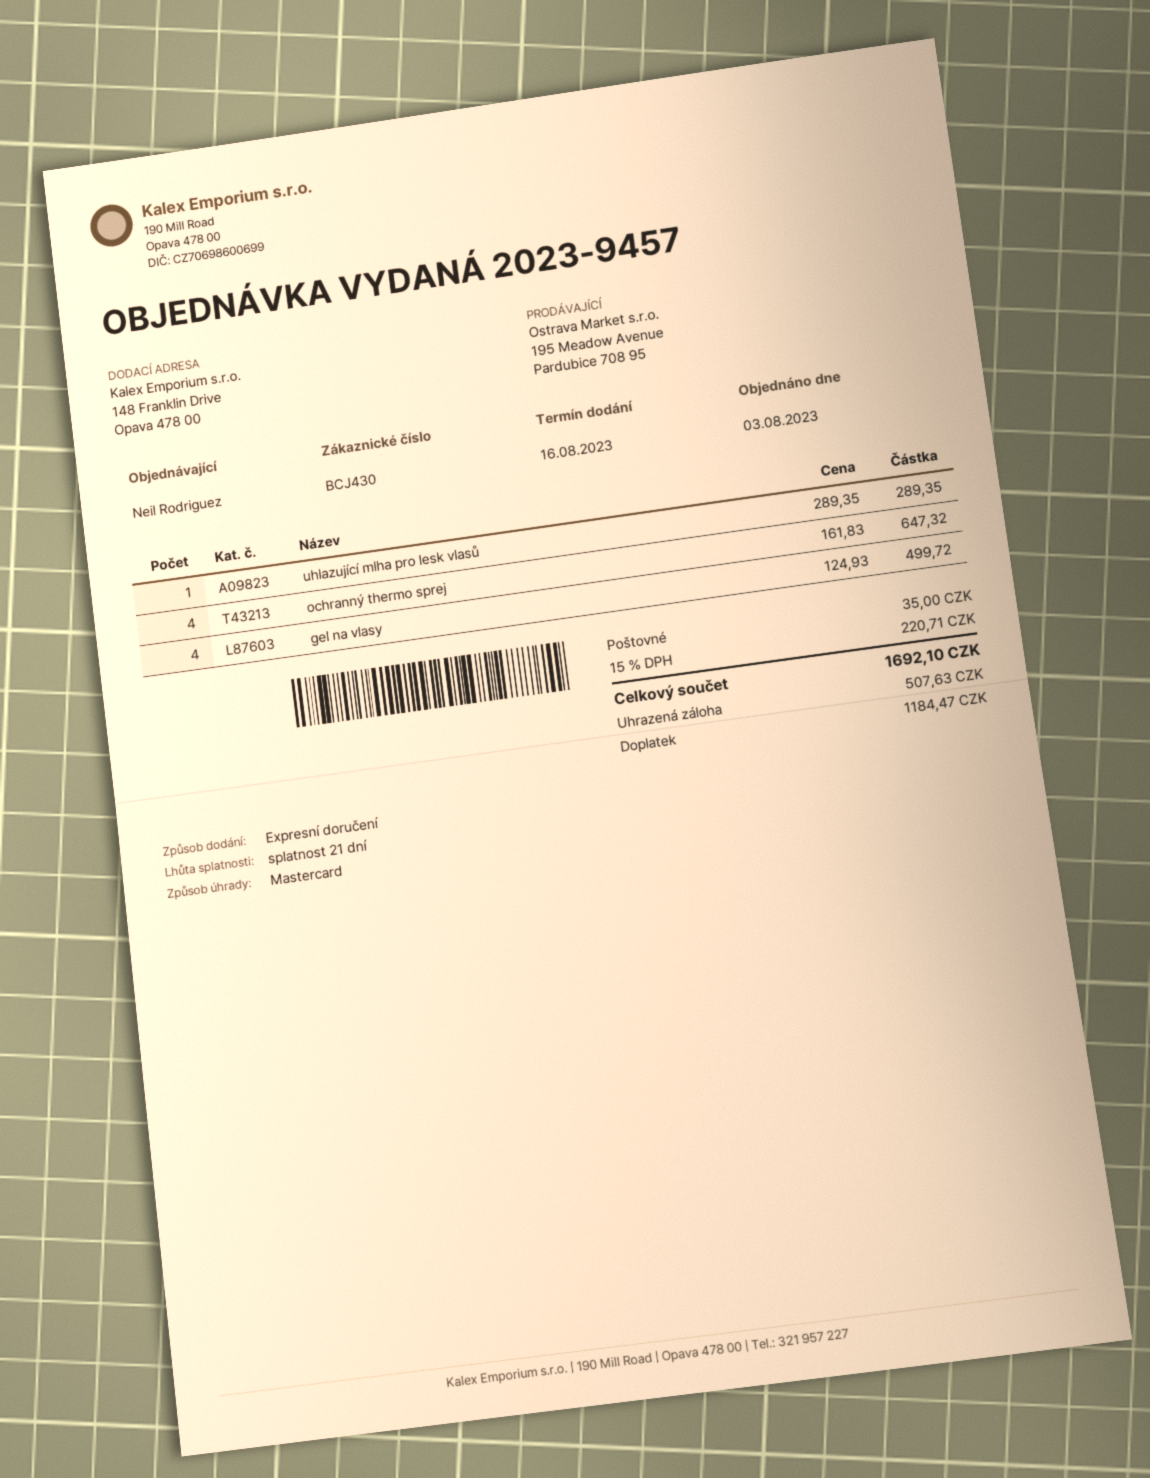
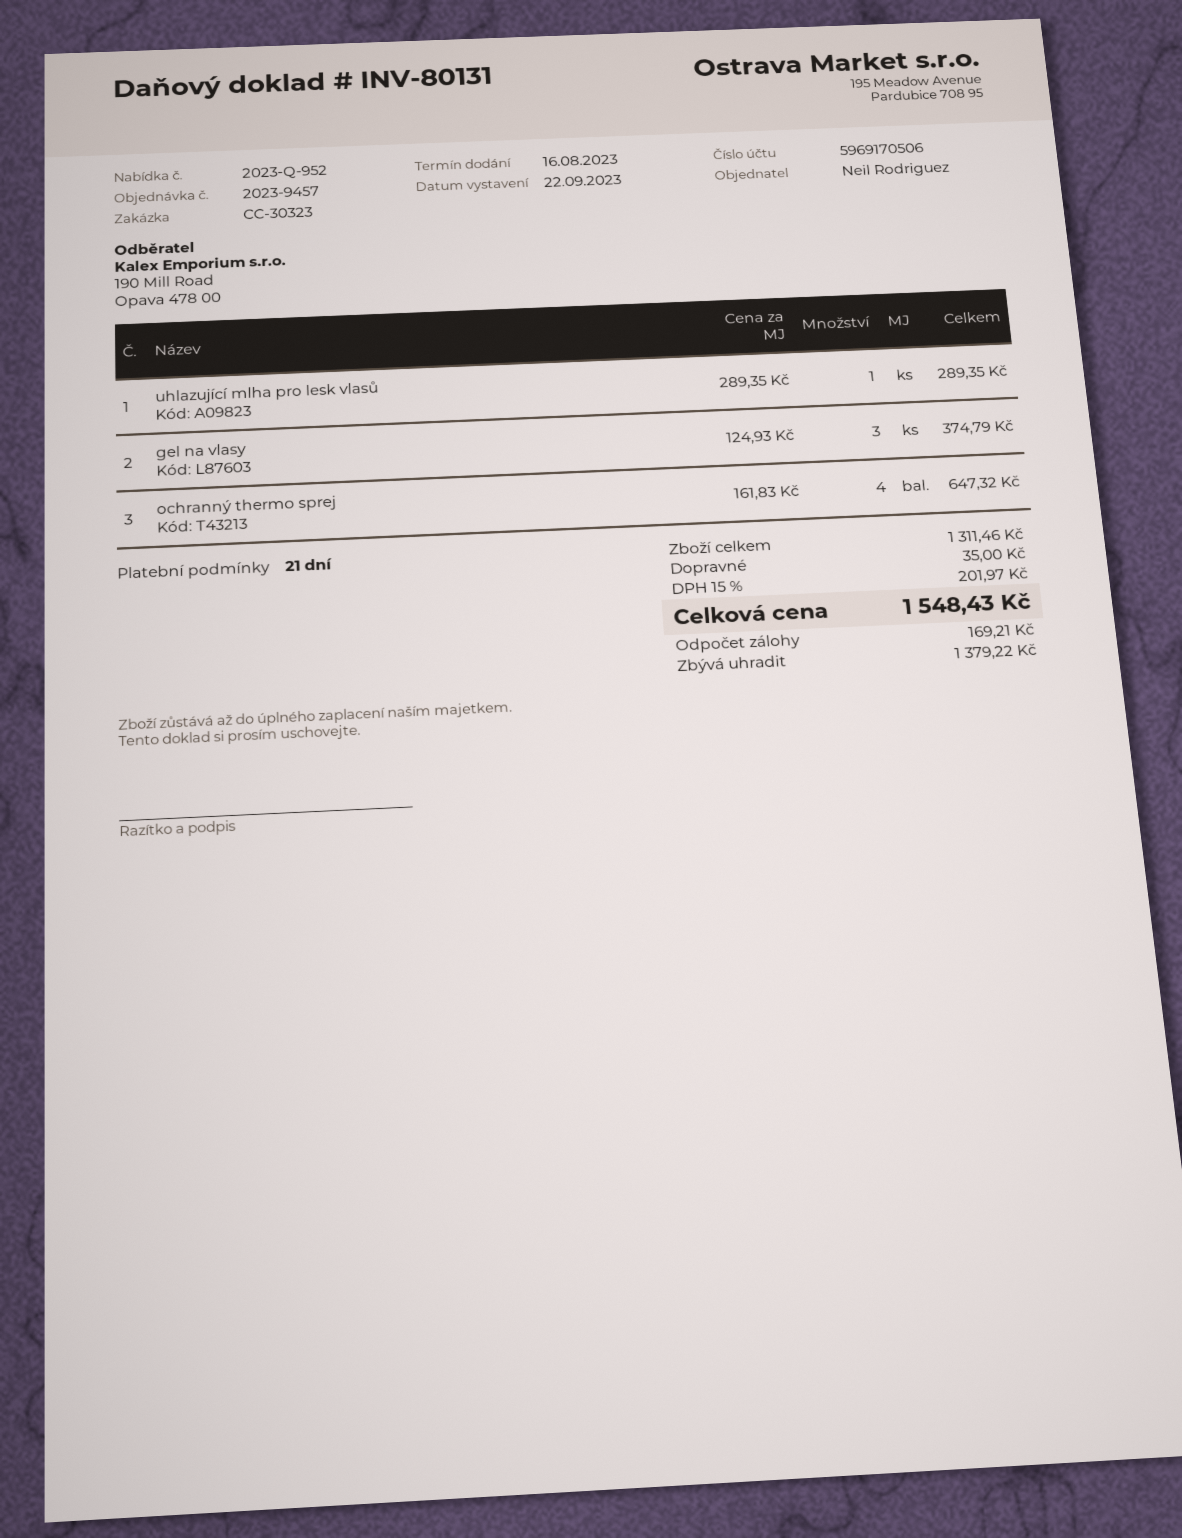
gel na vlasy: 4 x 124.93 = 499.72 -> 3 x 124.93 = 374.79
tax: 15% = 220.71 -> 15% = 201.97
total: 1692.10 -> 1548.43
deposit: 507.63 -> 169.21
balance: 1184.47 -> 1379.22

